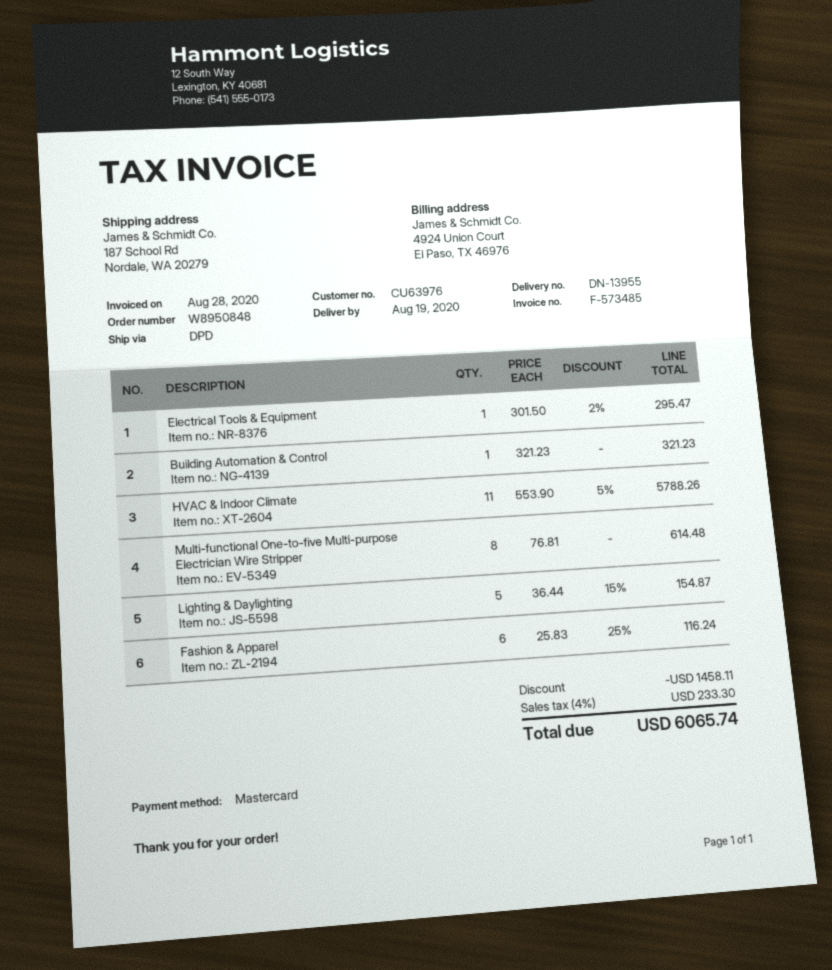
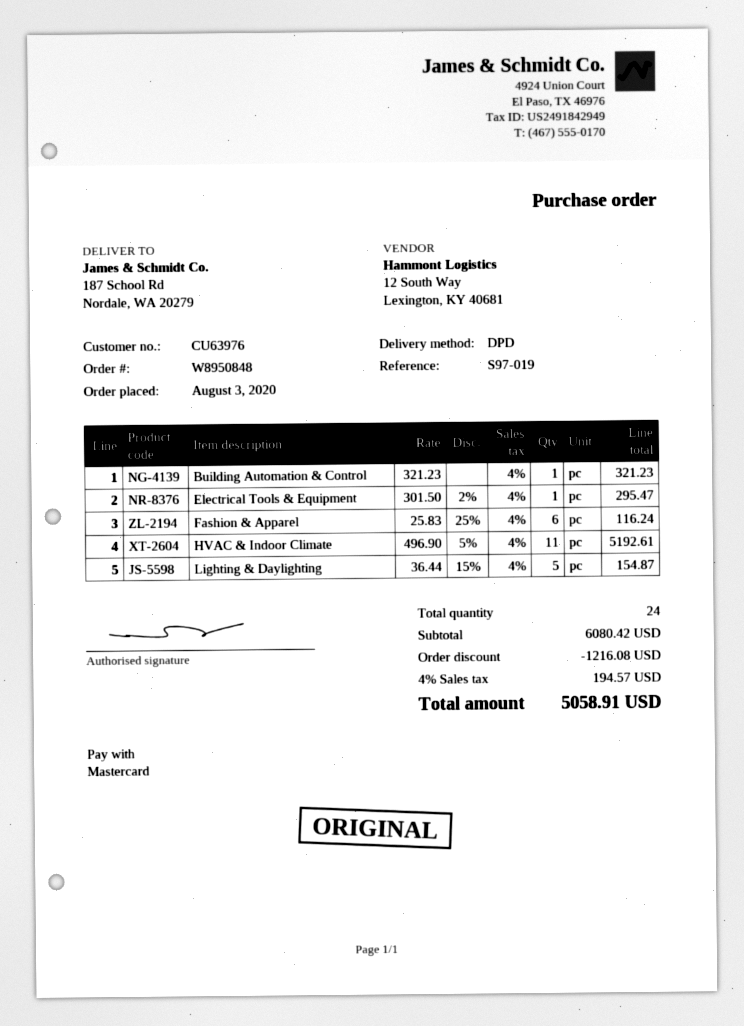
HVAC & Indoor Climate: 11 x 553.90 - 5% = 5788.26 -> 11 x 496.90 - 5% = 5192.61
Multi-functional One-to-five Multi-purpose Electrician Wire Stripper: 8 x 76.81 = 614.48 -> none
discount: 1458.11 -> 1216.08
tax: 4% = 233.30 -> 4% = 194.57
total: 6065.74 -> 5058.91

